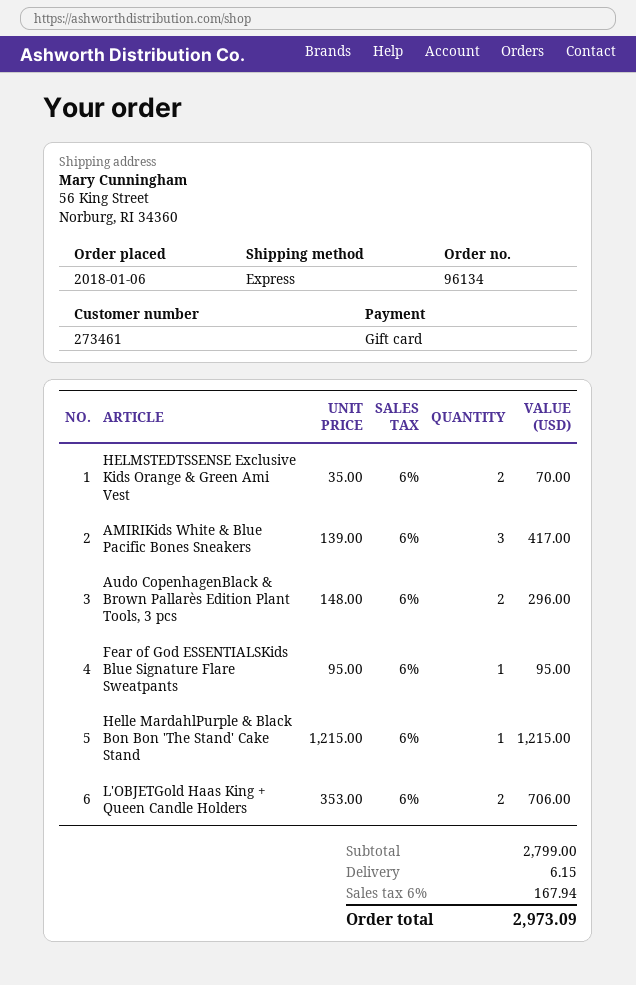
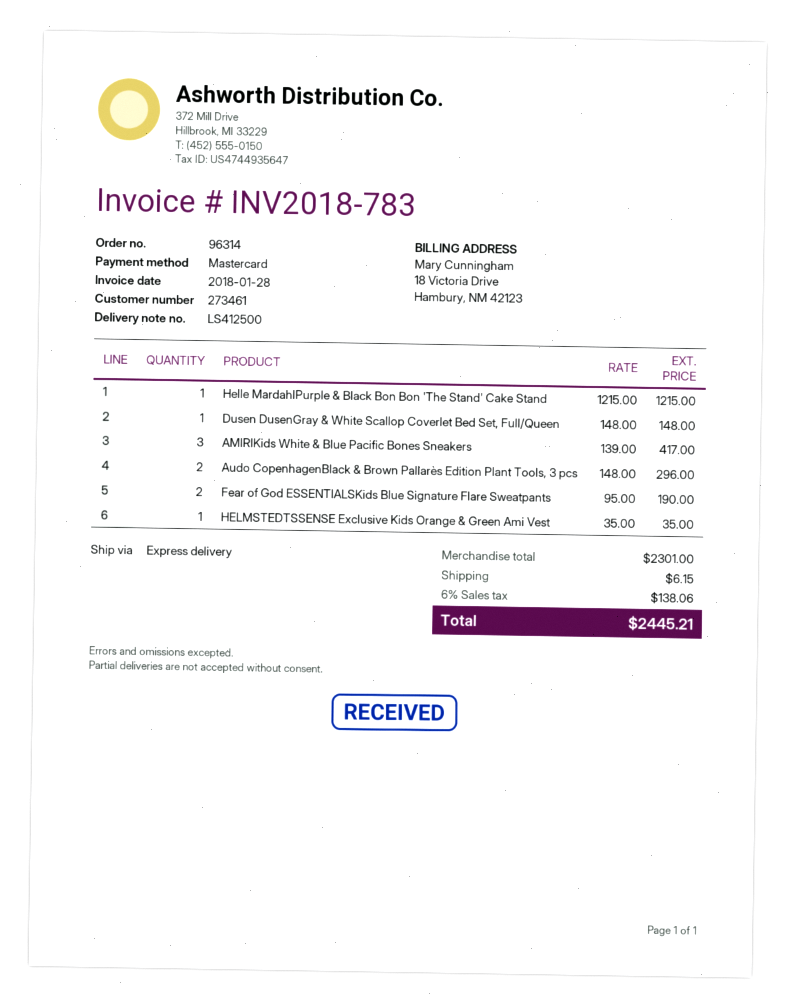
order number: 96134 -> 96314
payment method: gift card -> Mastercard
HELMSTEDTSSENSE Exclusive Kids Orange & Green Ami Vest: 2 x 35.00 = 70.00 -> 1 x 35.00 = 35.00
Fear of God ESSENTIALSKids Blue Signature Flare Sweatpants: 1 x 95.00 = 95.00 -> 2 x 95.00 = 190.00
L'OBJETGold Haas King + Queen Candle Holders: 2 x 353.00 = 706.00 -> none
Dusen DusenGray & White Scallop Coverlet Bed Set, Full/Queen: none -> 1 x 148.00 = 148.00
subtotal: 2799.00 -> 2301.00
tax: 6% = 167.94 -> 6% = 138.06
total: 2973.09 -> 2445.21

